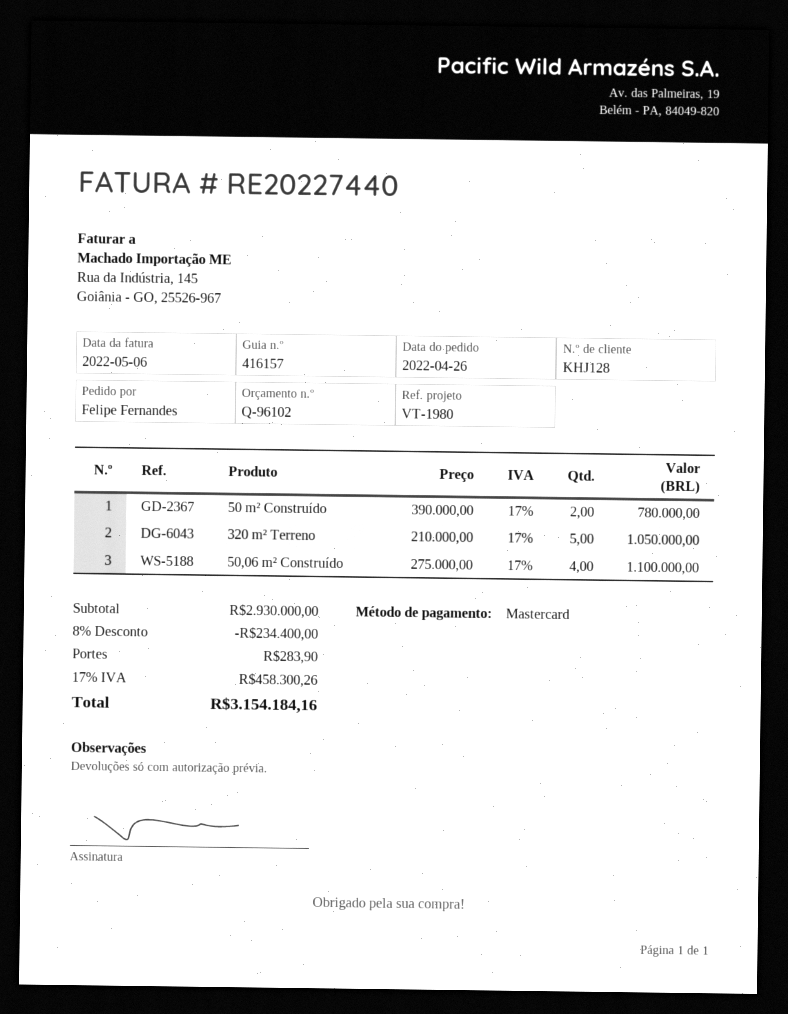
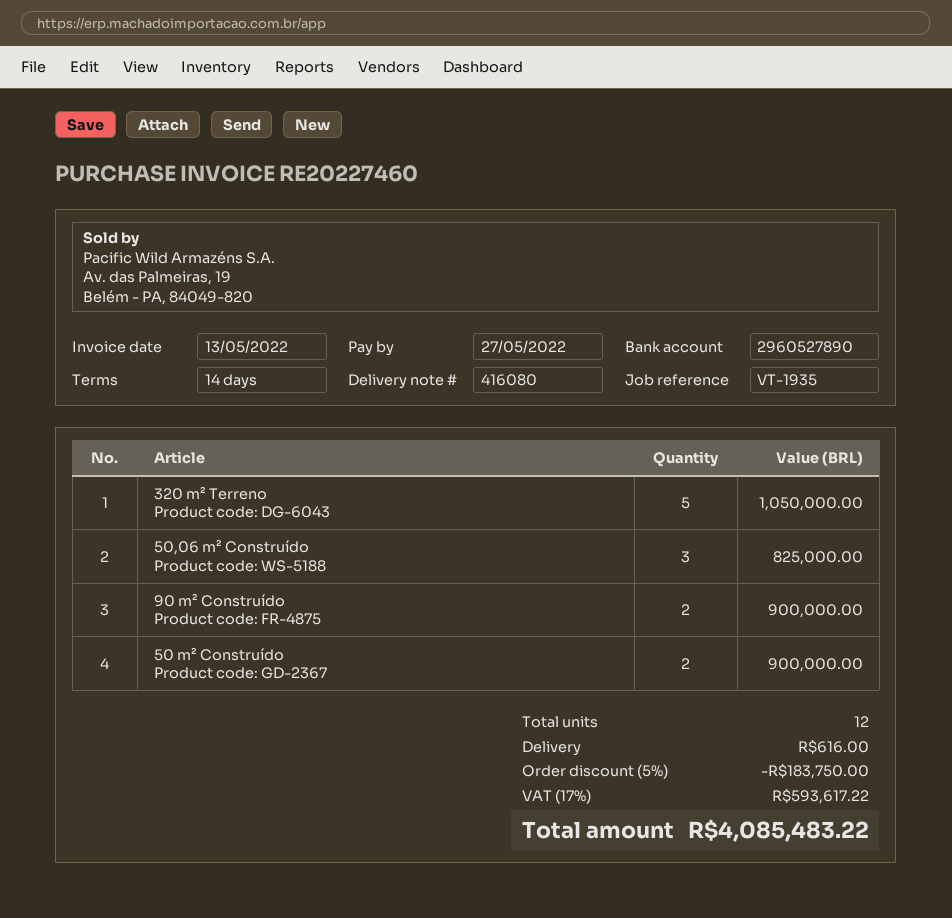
delivery note number: 416157 -> 416080
invoice number: RE20227440 -> RE20227460
invoice date: 2022-05-06 -> 2022-05-13
reference: VT-1980 -> VT-1935
50 m² Construído: 2 for 780000.00 -> 2 for 900000.00
50,06 m² Construído: 4 for 1100000.00 -> 3 for 825000.00
90 m² Construído: none -> 2 for 900000.00
discount: 8% = 234400.00 -> 5% = 183750.00
shipping: 283.90 -> 616.00
tax: 17% = 458300.26 -> 17% = 593617.22
total: 3154184.16 -> 4085483.22

